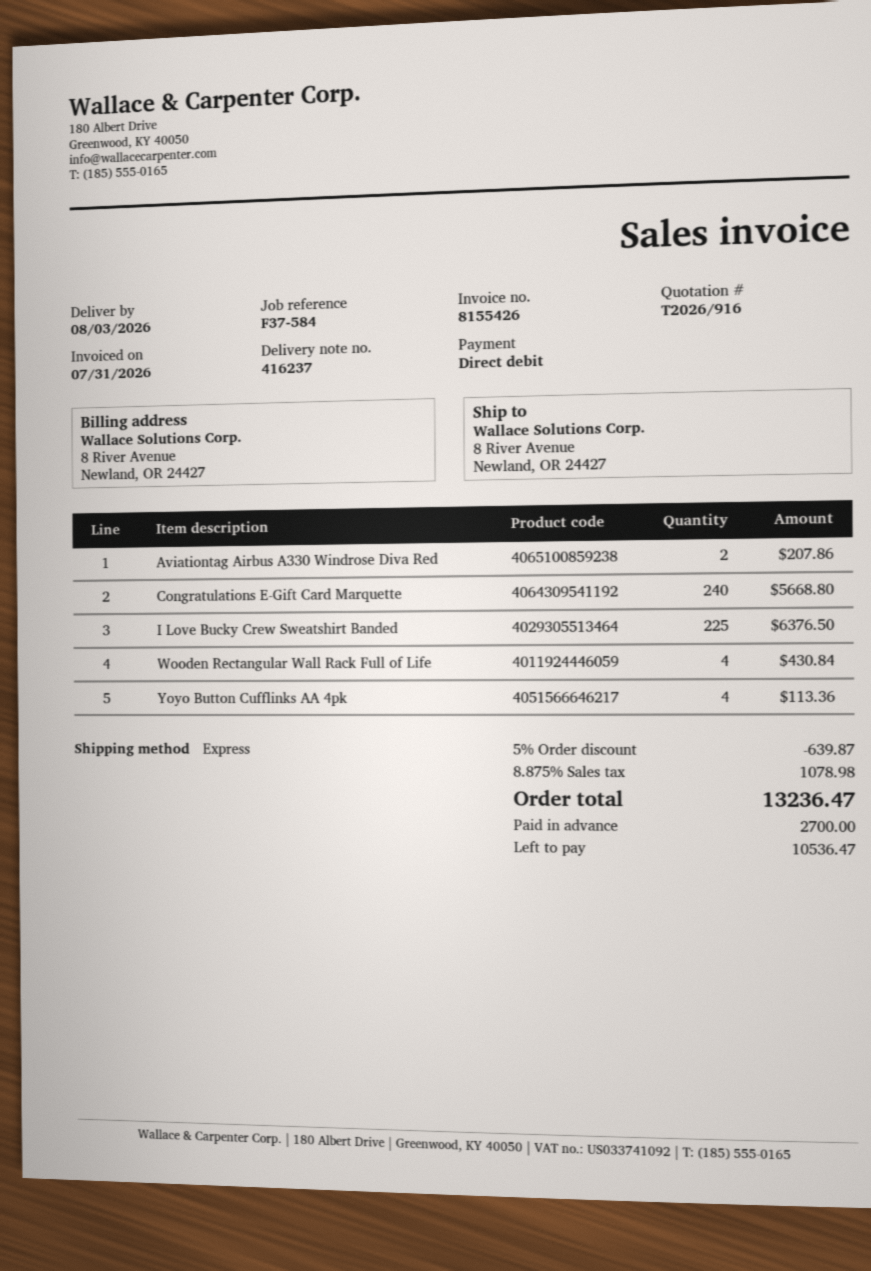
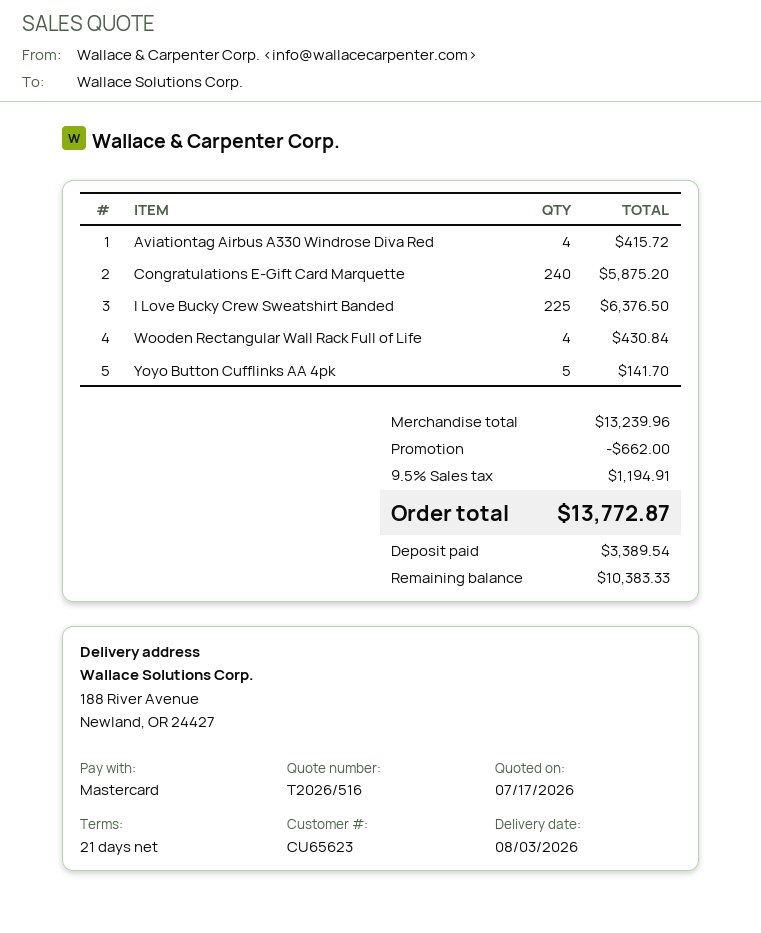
quote number: T2026/916 -> T2026/516
payment method: direct debit -> Mastercard
ship to: 8 River Avenue, Newland, OR 24427 -> 188 River Avenue, Newland, OR 24427
Aviationtag Airbus A330 Windrose Diva Red: 2 for 207.86 -> 4 for 415.72
Congratulations E-Gift Card Marquette: 240 for 5668.80 -> 240 for 5875.20
Yoyo Button Cufflinks AA 4pk: 4 for 113.36 -> 5 for 141.70
discount: 639.87 -> 662.00
tax: 8.875% = 1078.98 -> 9.5% = 1194.91
total: 13236.47 -> 13772.87
deposit: 2700.00 -> 3389.54
balance: 10536.47 -> 10383.33

